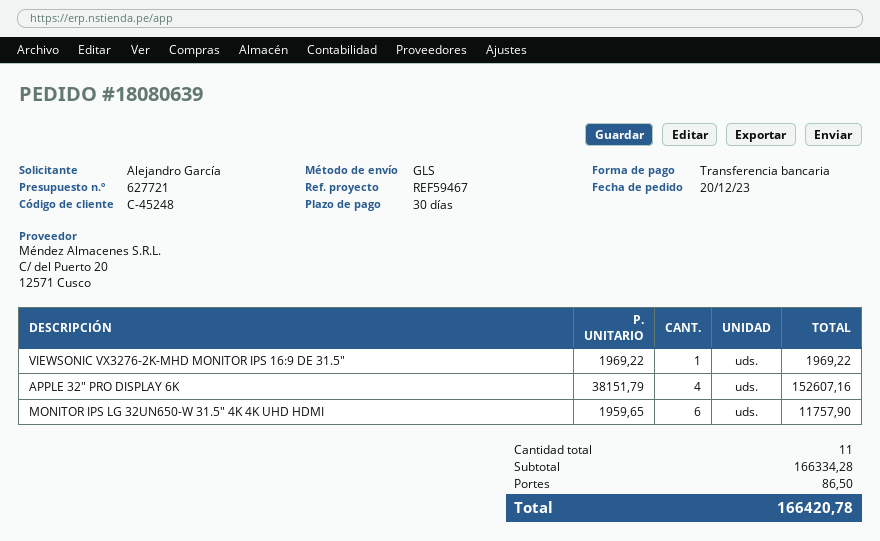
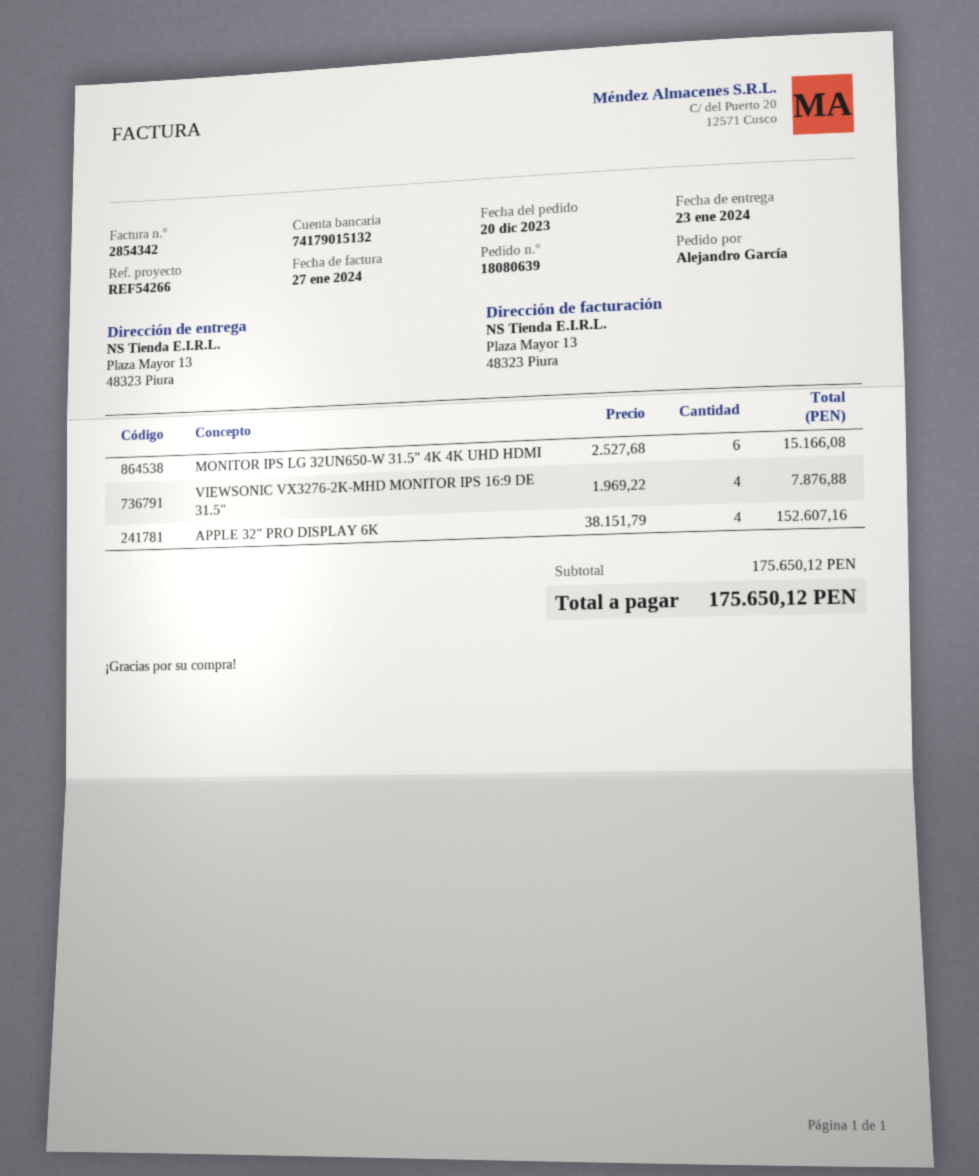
reference: REF59467 -> REF54266
VIEWSONIC VX3276-2K-MHD MONITOR IPS 16:9 DE 31.5": 1 x 1969.22 = 1969.22 -> 4 x 1969.22 = 7876.88
MONITOR IPS LG 32UN650-W 31.5" 4K 4K UHD HDMI: 6 x 1959.65 = 11757.90 -> 6 x 2527.68 = 15166.08
subtotal: 166334.28 -> 175650.12
shipping: 86.50 -> none
total: 166420.78 -> 175650.12

